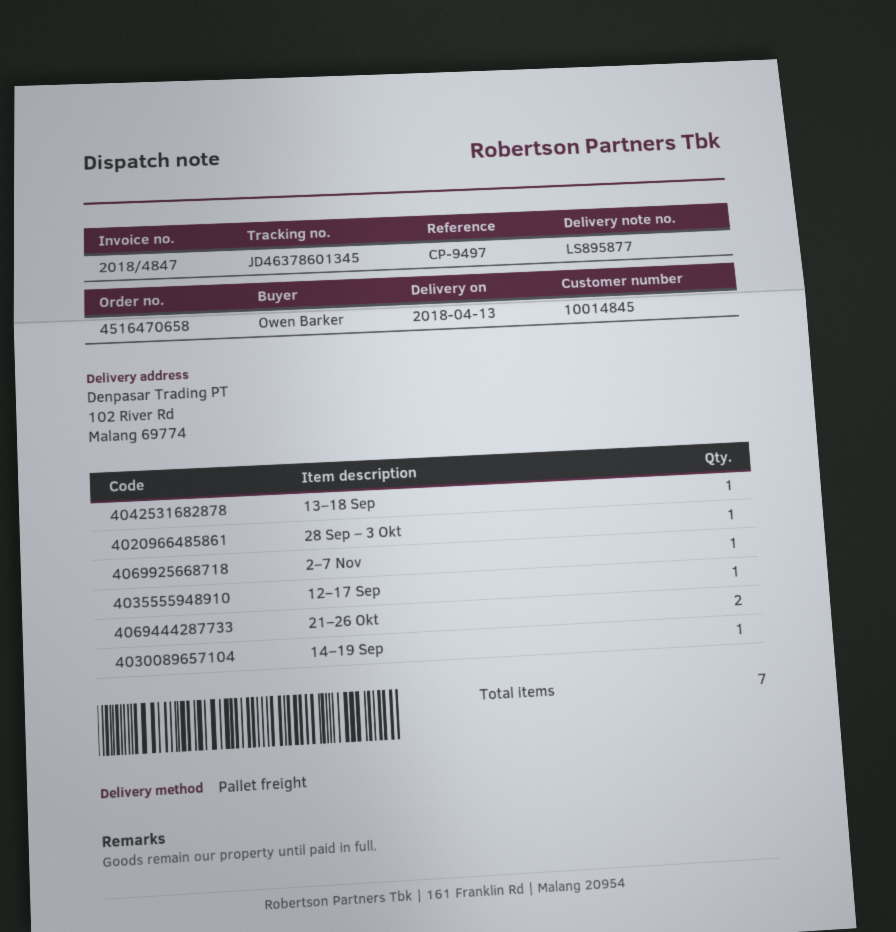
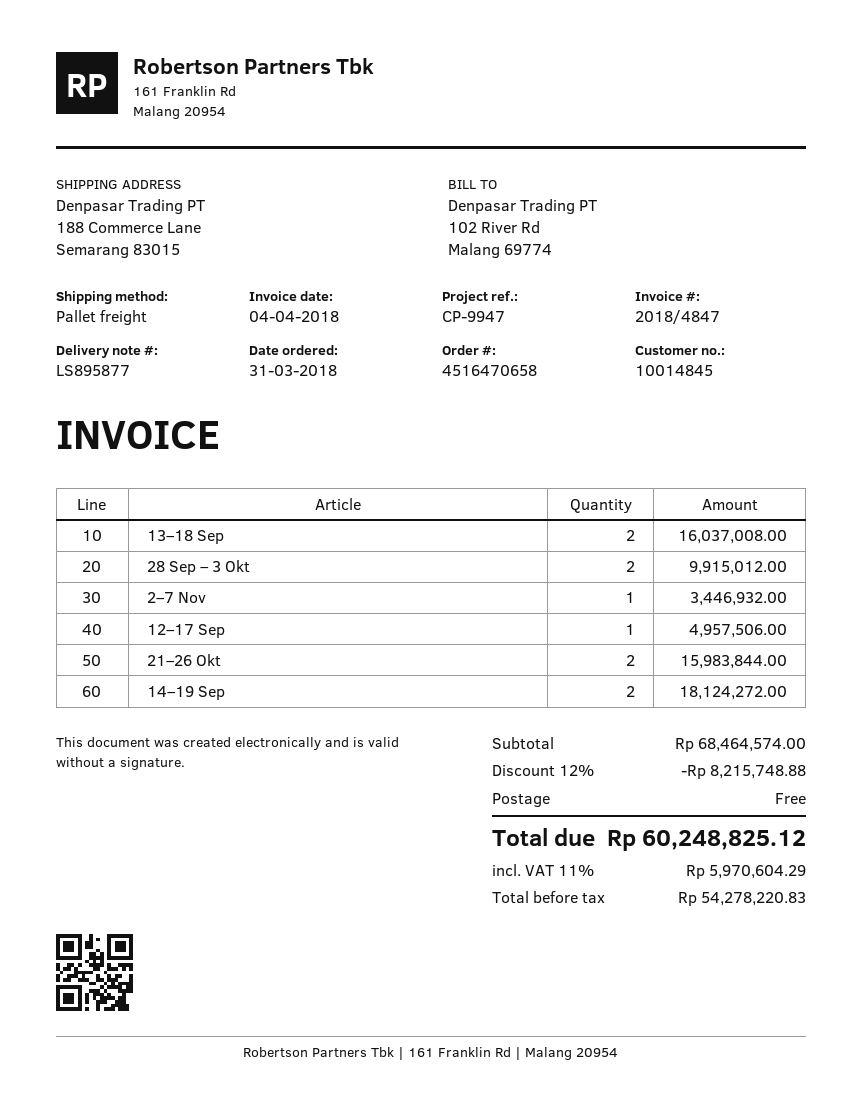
reference: CP-9497 -> CP-9947
ship to: 102 River Rd, Malang 69774 -> 188 Commerce Lane, Semarang 83015
13–18 Sep: 1 -> 2
28 Sep – 3 Okt: 1 -> 2
14–19 Sep: 1 -> 2

